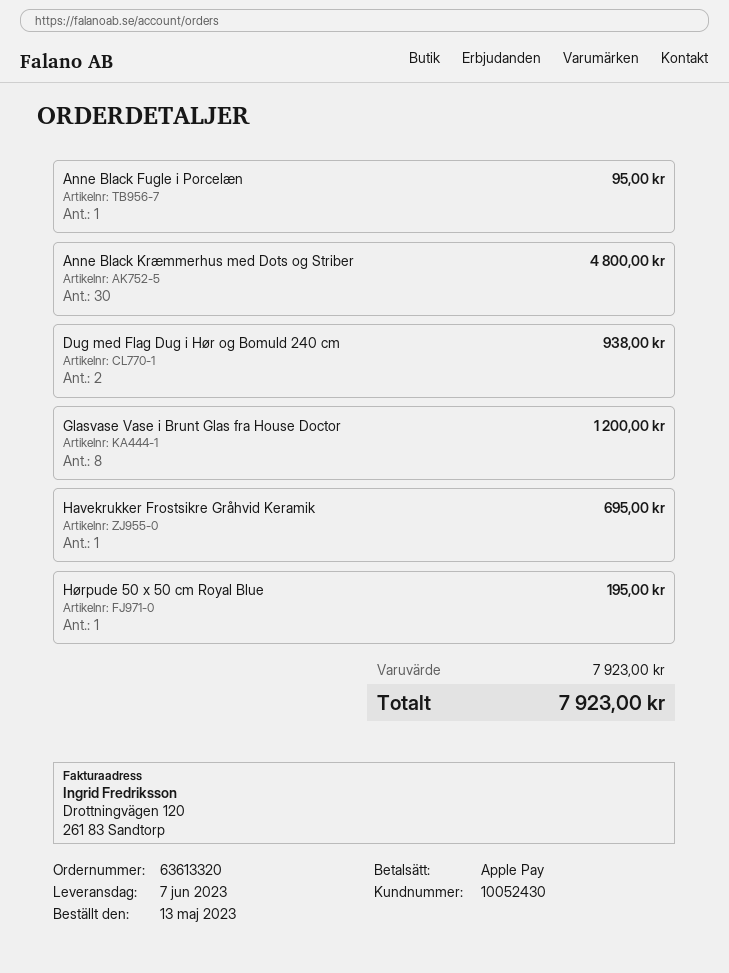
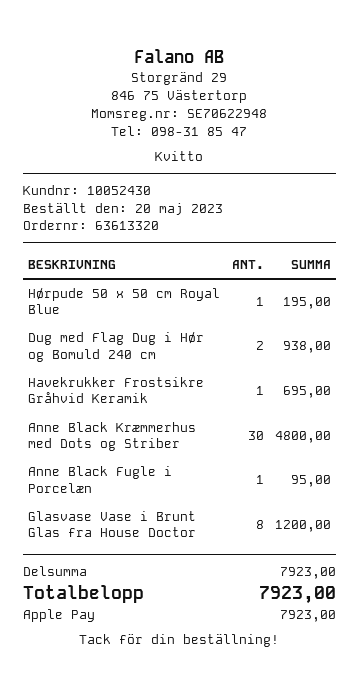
order date: 2023-05-13 -> 2023-05-20

